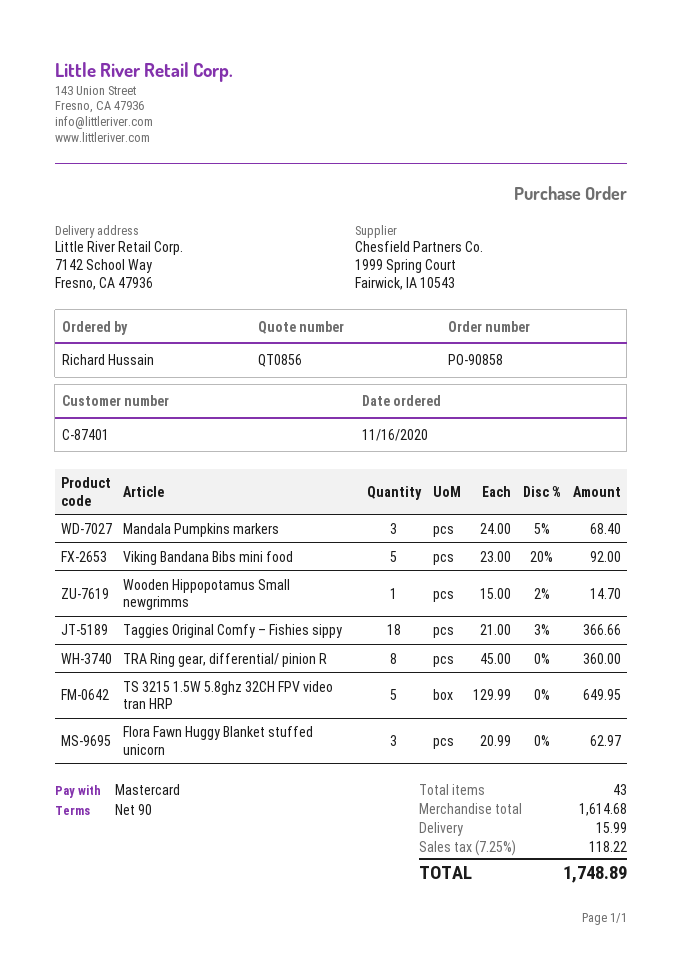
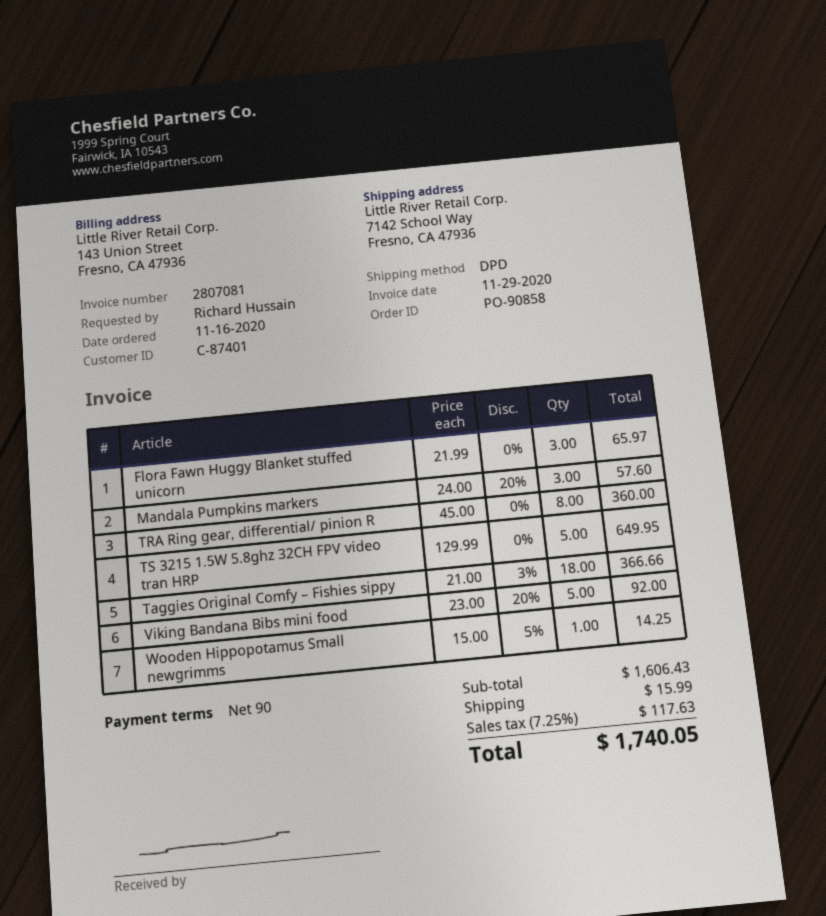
Mandala Pumpkins markers: 3 x 24.00 - 5% = 68.40 -> 3 x 24.00 - 20% = 57.60
Wooden Hippopotamus Small newgrimms: 1 x 15.00 - 2% = 14.70 -> 1 x 15.00 - 5% = 14.25
Flora Fawn Huggy Blanket stuffed unicorn: 3 x 20.99 = 62.97 -> 3 x 21.99 = 65.97
subtotal: 1614.68 -> 1606.43
tax: 7.25% = 118.22 -> 7.25% = 117.63
total: 1748.89 -> 1740.05

